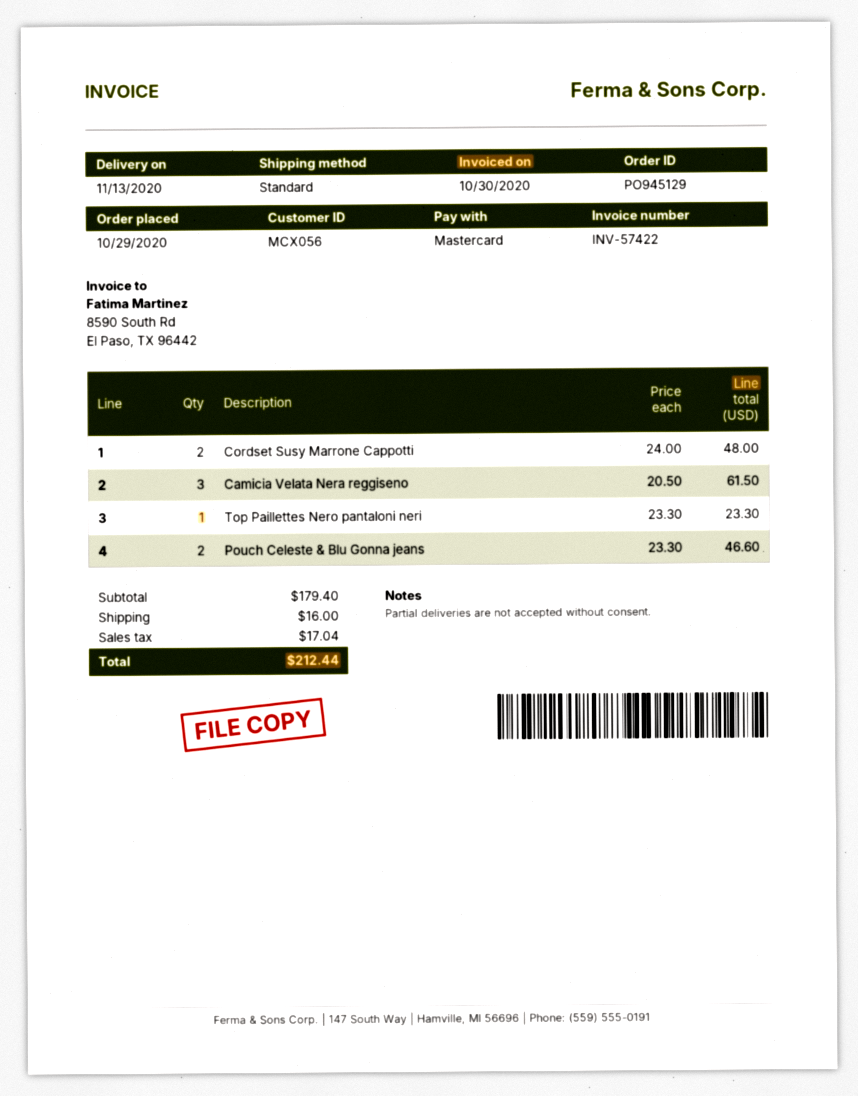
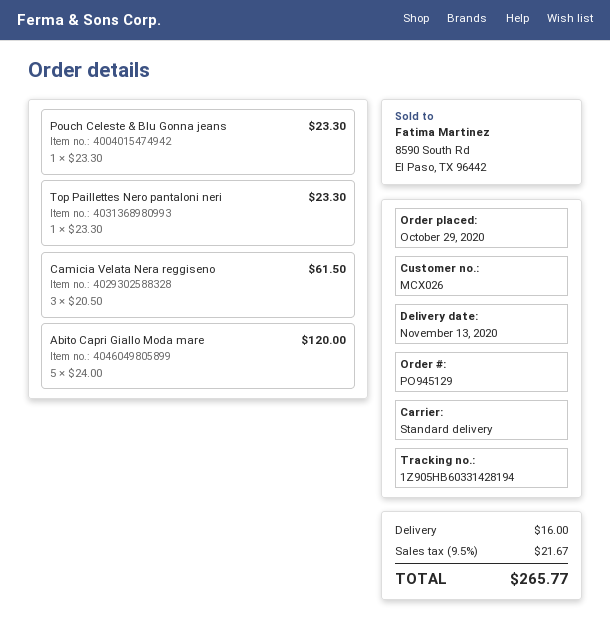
customer number: MCX056 -> MCX026
Cordset Susy Marrone Cappotti: 2 x 24.00 = 48.00 -> none
Pouch Celeste & Blu Gonna jeans: 2 x 23.30 = 46.60 -> 1 x 23.30 = 23.30
Abito Capri Giallo Moda mare: none -> 5 x 24.00 = 120.00
tax: 17.04 -> 21.67
total: 212.44 -> 265.77

